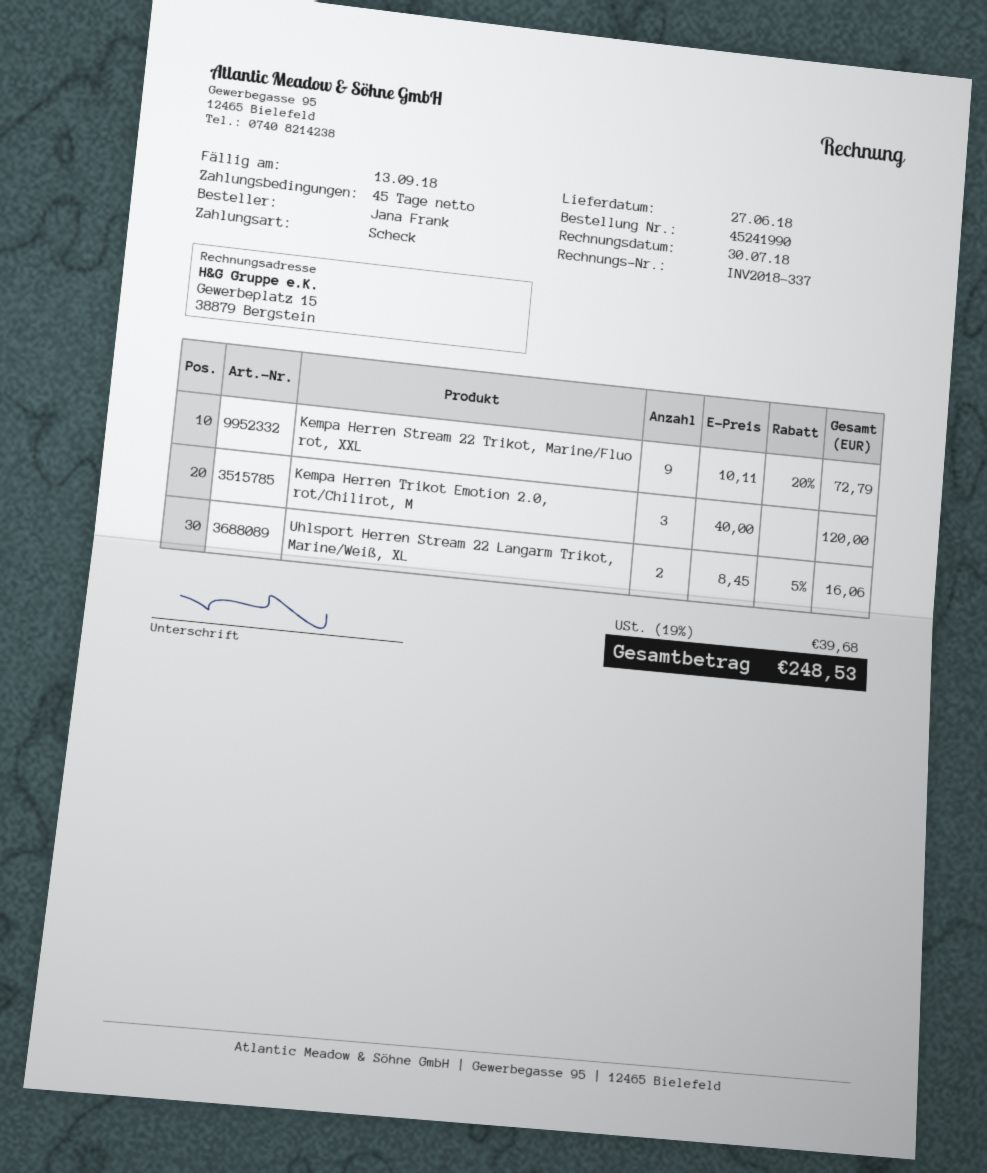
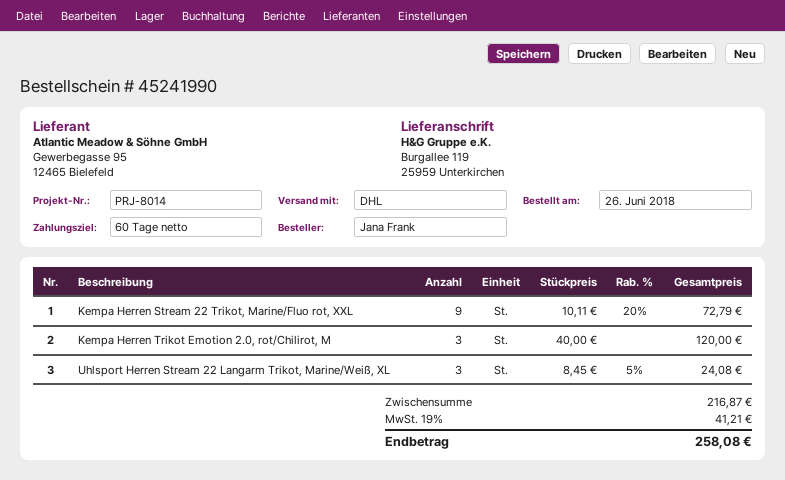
payment terms: 45 days -> 60 days
Uhlsport Herren Stream 22 Langarm Trikot, Marine/Weiß, XL: 2 x 8.45 - 5% = 16.06 -> 3 x 8.45 - 5% = 24.08
tax: 19% = 39.68 -> 19% = 41.21
total: 248.53 -> 258.08

